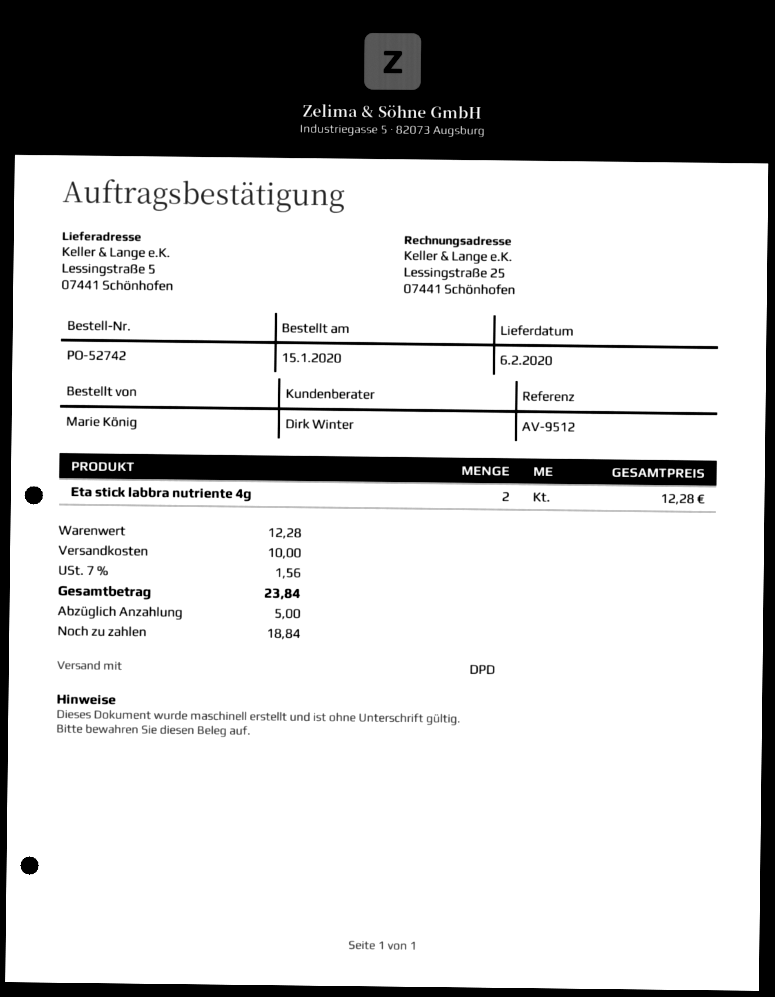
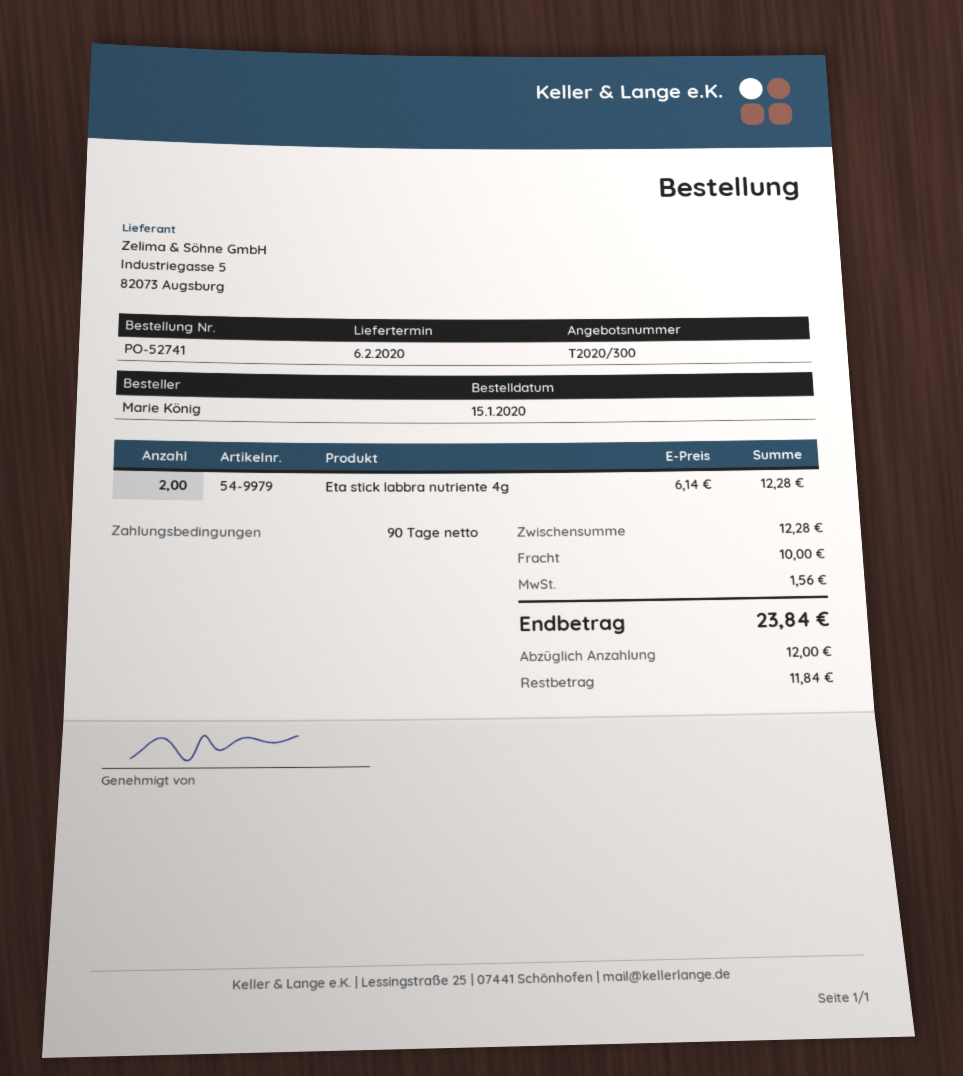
order number: PO-52742 -> PO-52741
deposit: 5.00 -> 12.00
balance: 18.84 -> 11.84

